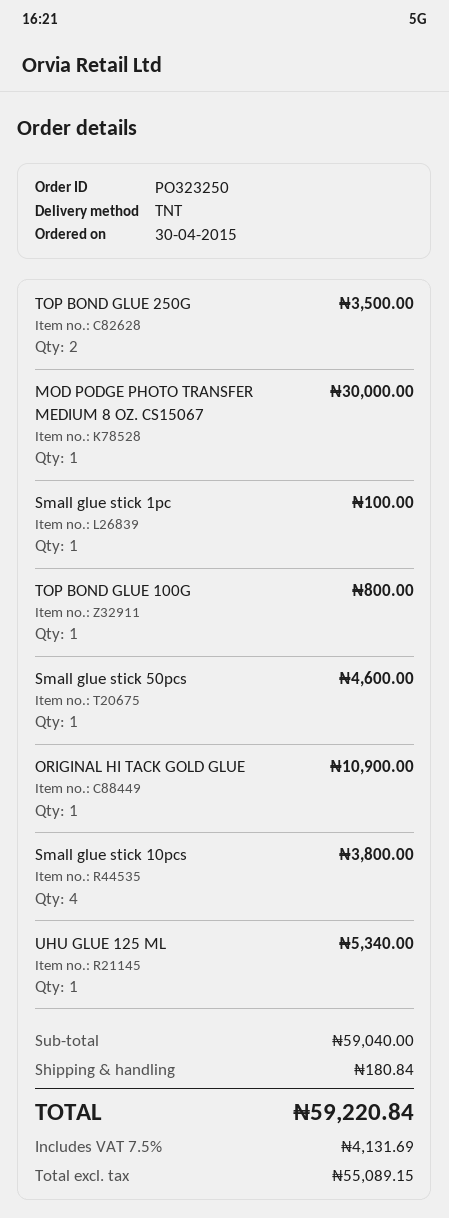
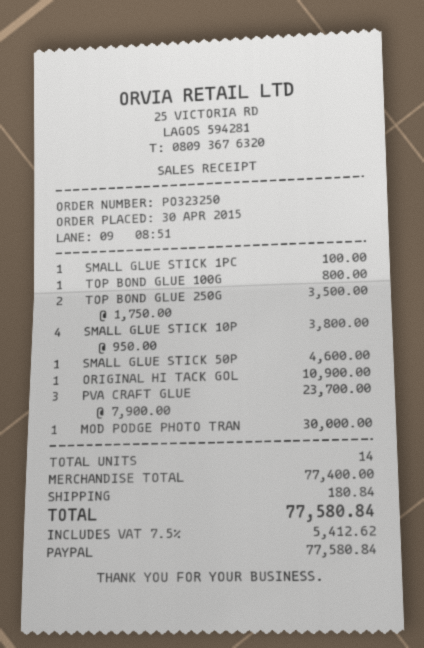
UHU GLUE 125 ML: 1 for 5340.00 -> none
PVA CRAFT GLUE: none -> 3 for 23700.00
subtotal: 59040.00 -> 77400.00
tax: 7.5% = 4131.69 -> 7.5% = 5412.62
total: 59220.84 -> 77580.84

